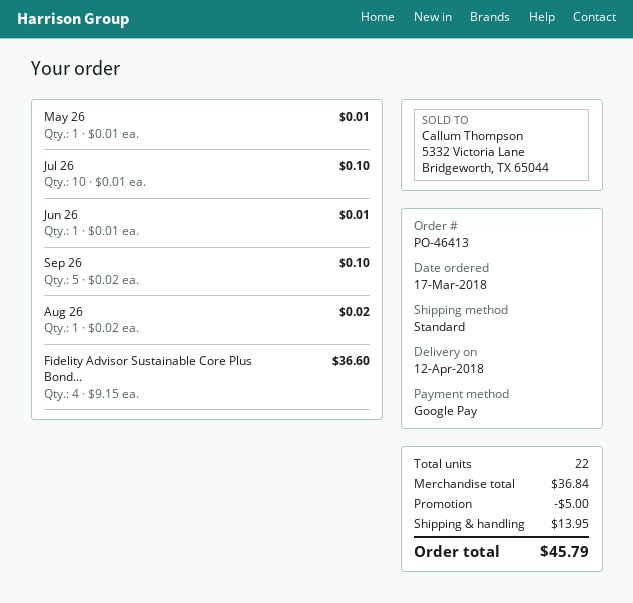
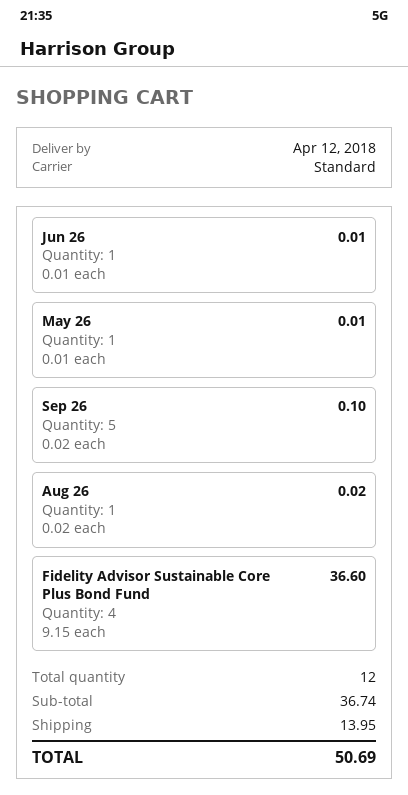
Jul 26: 10 x 0.01 = 0.10 -> none
total quantity: 22 -> 12
subtotal: 36.84 -> 36.74
discount: 5.00 -> none
total: 45.79 -> 50.69

